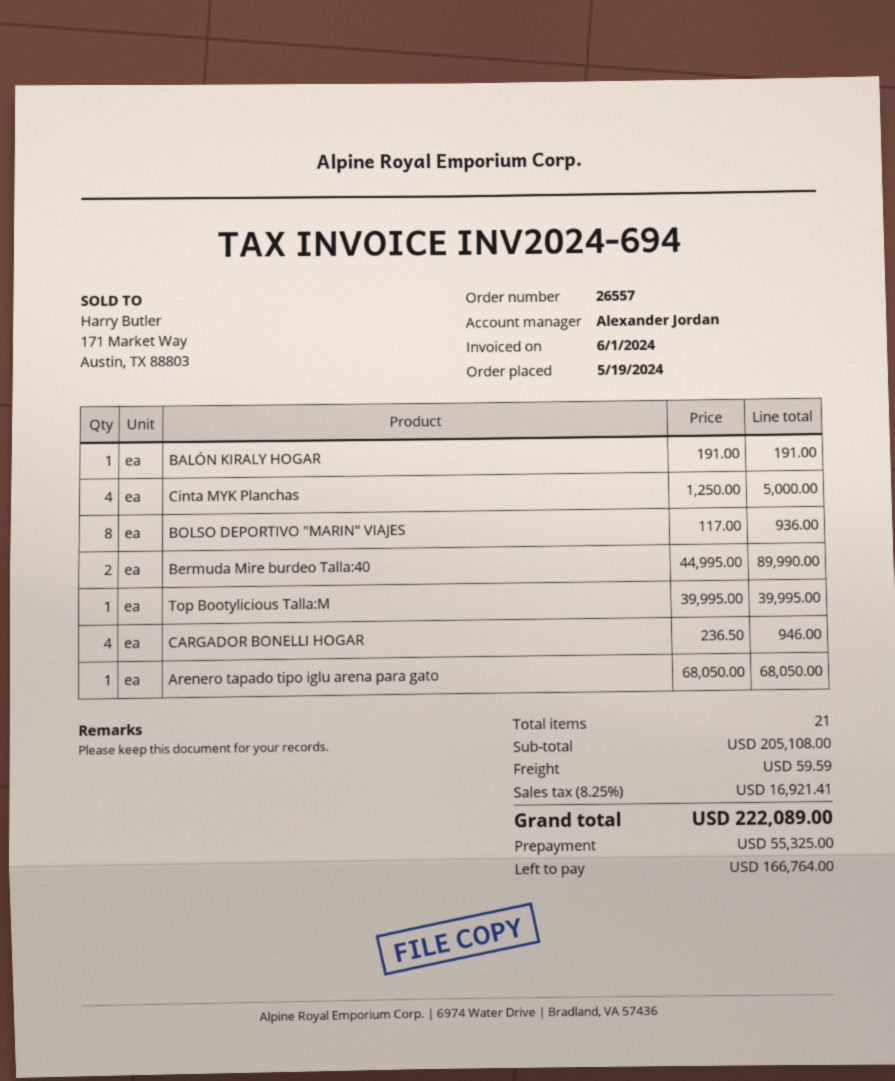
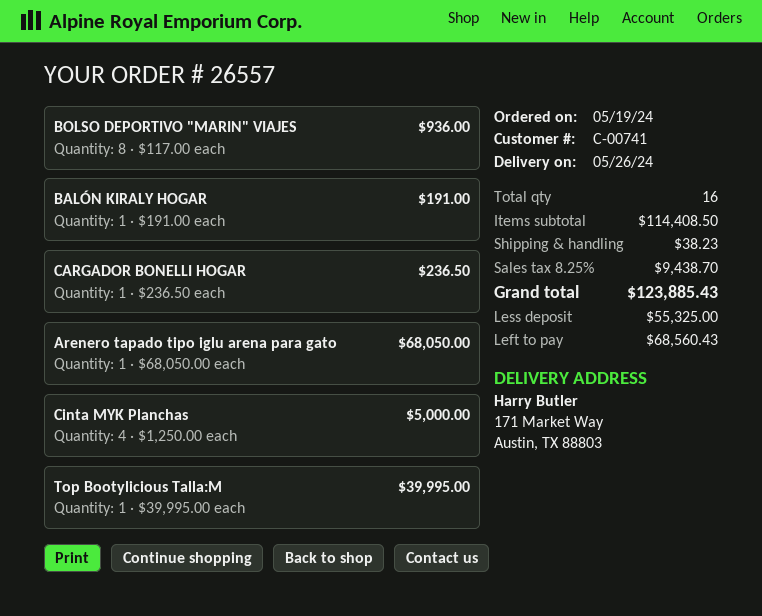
Bermuda Mire burdeo Talla:40: 2 x 44995.00 = 89990.00 -> none
CARGADOR BONELLI HOGAR: 4 x 236.50 = 946.00 -> 1 x 236.50 = 236.50
total quantity: 21 -> 16
subtotal: 205108.00 -> 114408.50
shipping: 59.59 -> 38.23
tax: 8.25% = 16921.41 -> 8.25% = 9438.70
total: 222089.00 -> 123885.43
balance: 166764.00 -> 68560.43

